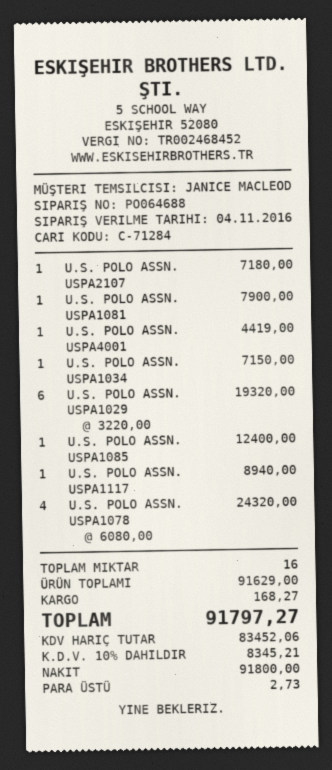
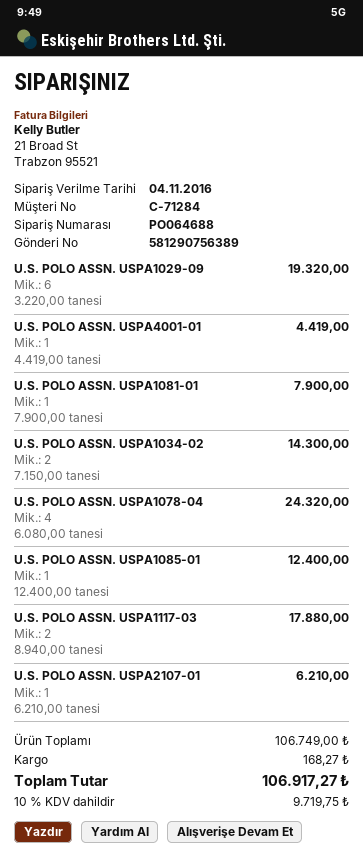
U.S. POLO ASSN. USPA2107: 1 x 7180.00 = 7180.00 -> 1 x 6210.00 = 6210.00
U.S. POLO ASSN. USPA1034: 1 x 7150.00 = 7150.00 -> 2 x 7150.00 = 14300.00
U.S. POLO ASSN. USPA1117: 1 x 8940.00 = 8940.00 -> 2 x 8940.00 = 17880.00
subtotal: 91629.00 -> 106749.00
tax: 10% = 8345.21 -> 10% = 9719.75
total: 91797.27 -> 106917.27

